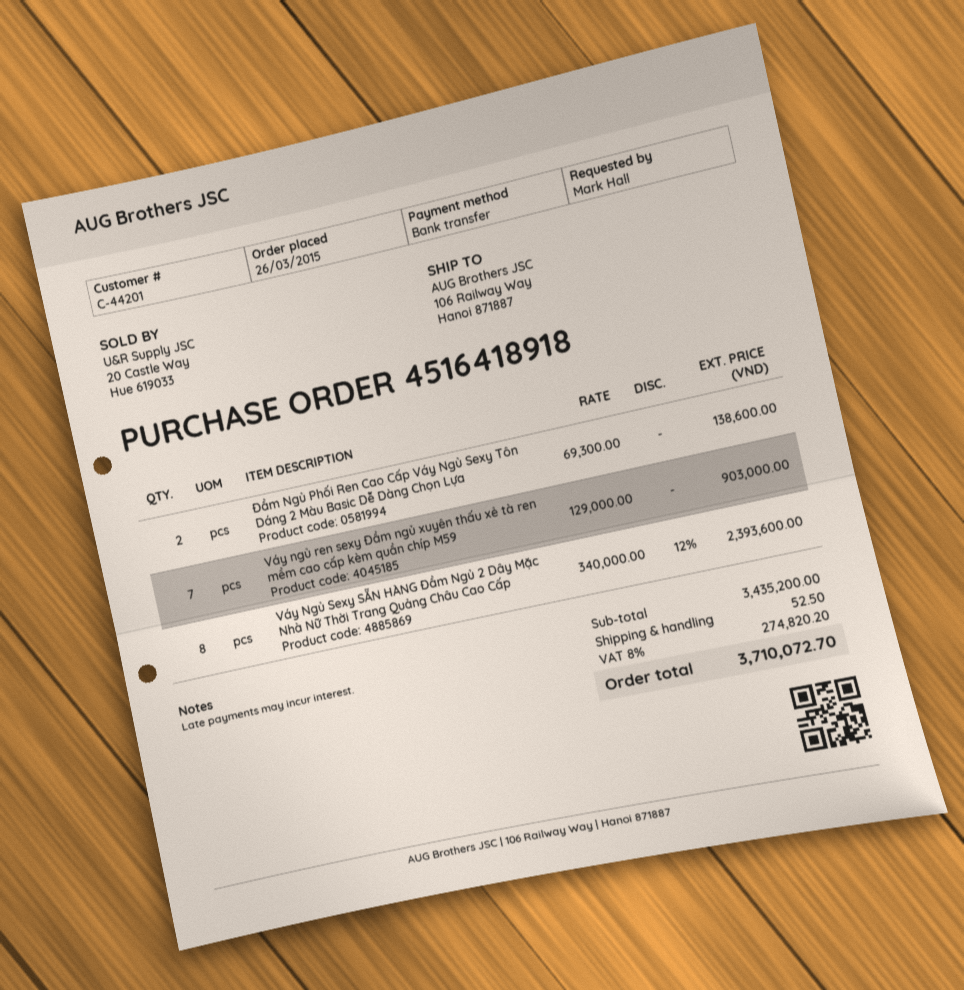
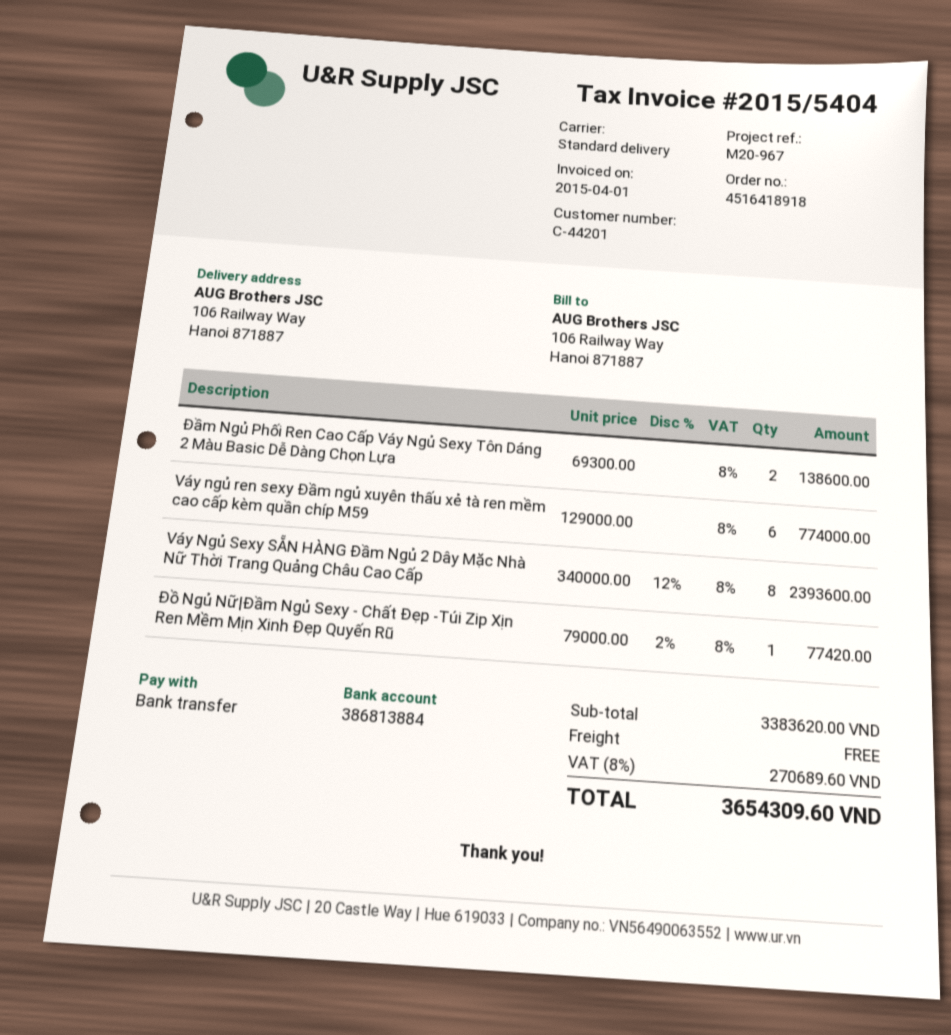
Váy ngủ ren sexy Đầm ngủ xuyên thấu xẻ tà ren mềm cao cấp kèm quần chíp M59: 7 x 129000.00 = 903000.00 -> 6 x 129000.00 = 774000.00
Đồ Ngủ Nữ|Đầm Ngủ Sexy - Chất Đẹp -Túi Zip Xịn Ren Mềm Mịn Xinh Đẹp Quyến Rũ: none -> 1 x 79000.00 - 2% = 77420.00
subtotal: 3435200.00 -> 3383620.00
shipping: 52.50 -> 0.00
tax: 8% = 274820.20 -> 8% = 270689.60
total: 3710072.70 -> 3654309.60

